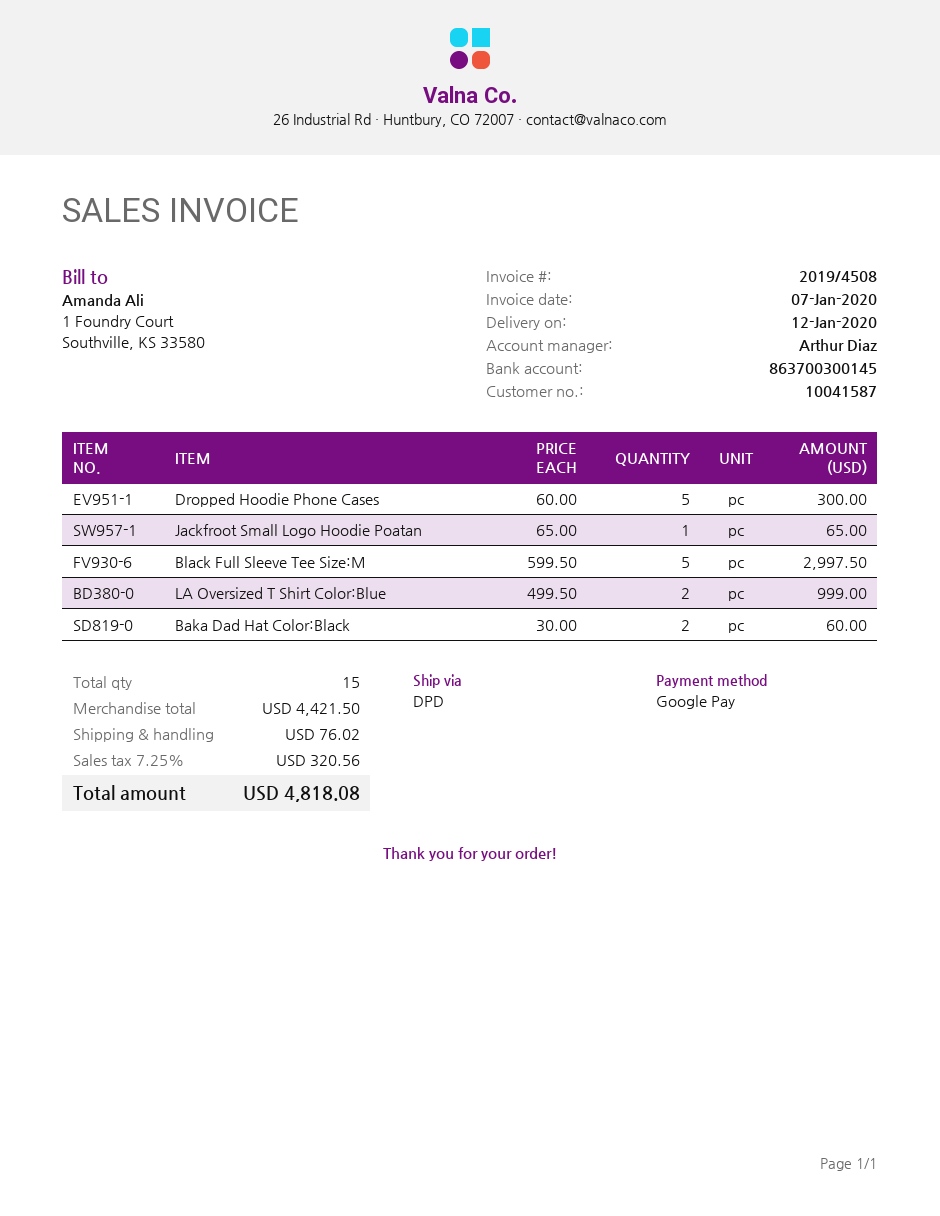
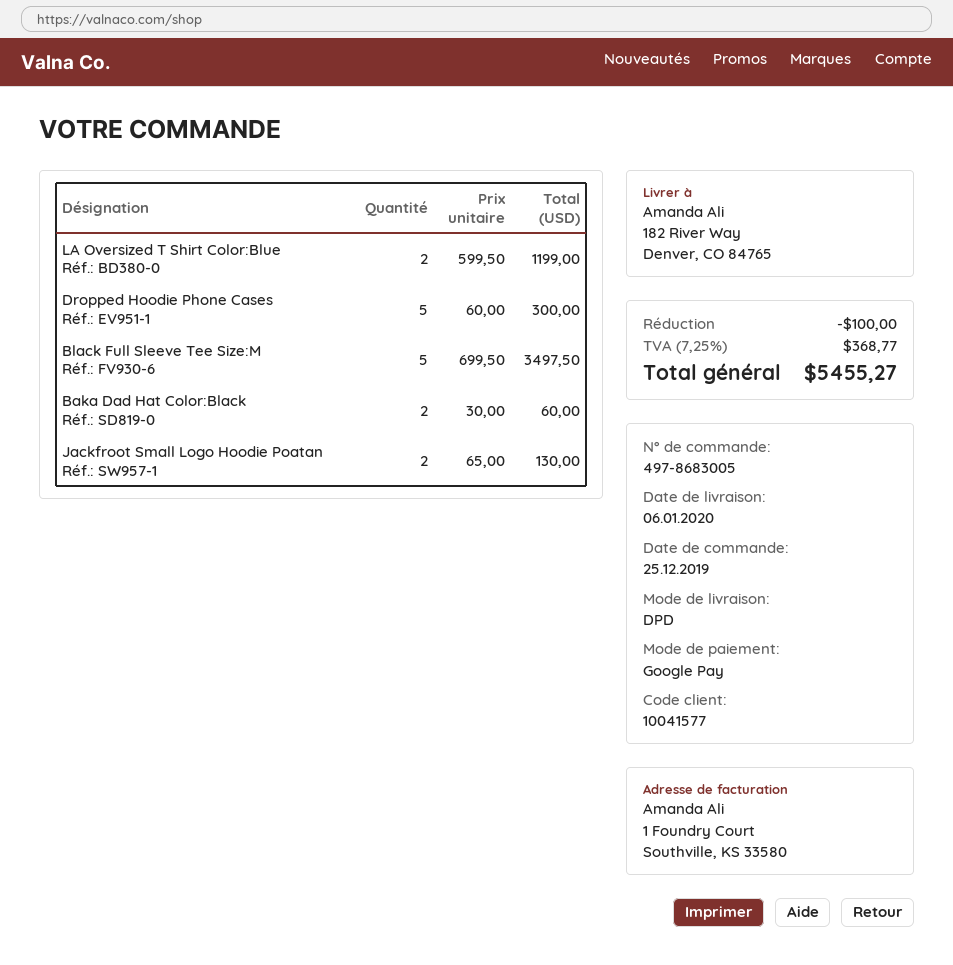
delivery date: 2020-01-12 -> 2020-01-06
customer number: 10041587 -> 10041577
Jackfroot Small Logo Hoodie Poatan: 1 x 65.00 = 65.00 -> 2 x 65.00 = 130.00
Black Full Sleeve Tee Size:M: 5 x 599.50 = 2997.50 -> 5 x 699.50 = 3497.50
LA Oversized T Shirt Color:Blue: 2 x 499.50 = 999.00 -> 2 x 599.50 = 1199.00
discount: none -> 100.00
shipping: 76.02 -> none
tax: 7.25% = 320.56 -> 7.25% = 368.77
total: 4818.08 -> 5455.27

